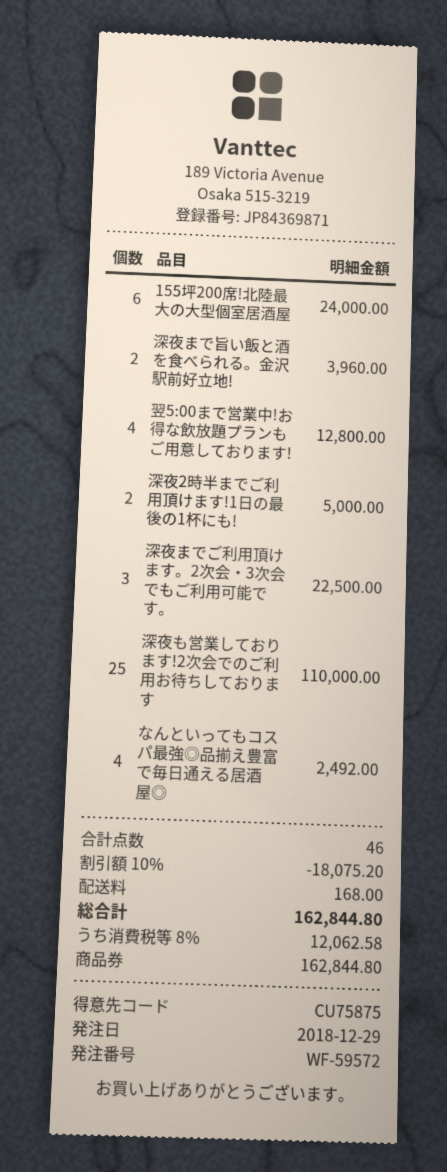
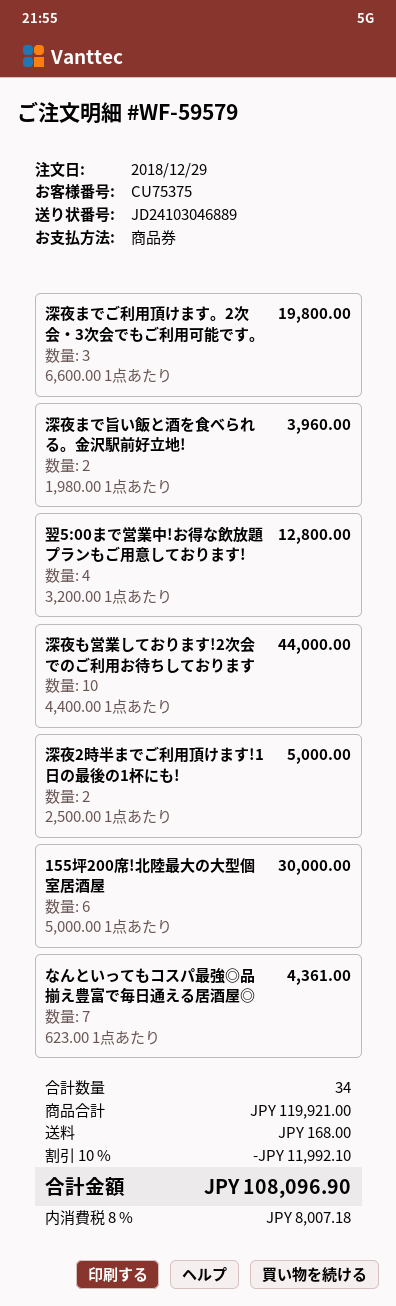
order number: WF-59572 -> WF-59579
customer number: CU75875 -> CU75375
155坪200席!北陸最大の大型個室居酒屋: 6 for 24000.00 -> 6 for 30000.00
深夜までご利用頂けます。2次会・3次会でもご利用可能です。: 3 for 22500.00 -> 3 for 19800.00
深夜も営業しております!2次会でのご利用お待ちしております: 25 for 110000.00 -> 10 for 44000.00
なんといってもコスパ最強◎品揃え豊富で毎日通える居酒屋◎: 4 for 2492.00 -> 7 for 4361.00
total quantity: 46 -> 34
discount: 10% = 18075.20 -> 10% = 11992.10
tax: 8% = 12062.58 -> 8% = 8007.18
total: 162844.80 -> 108096.90

